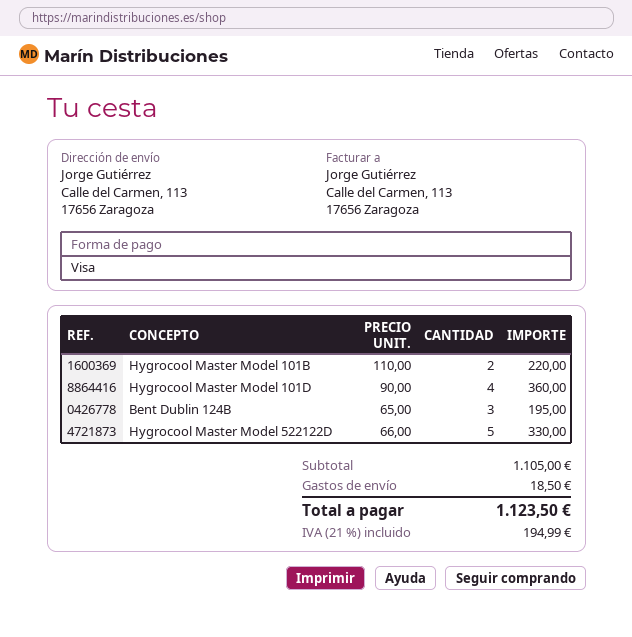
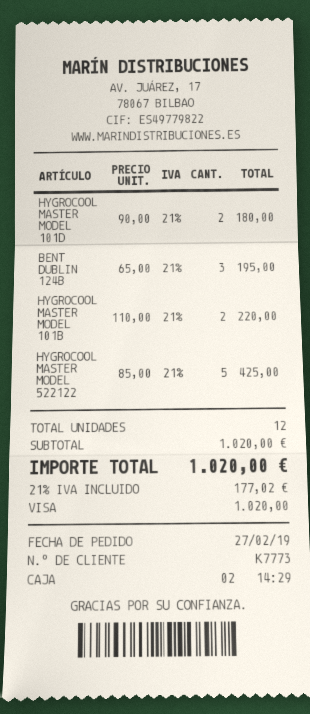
Hygrocool Master Model 101D: 4 x 90.00 = 360.00 -> 2 x 90.00 = 180.00
Hygrocool Master Model 522122D: 5 x 66.00 = 330.00 -> 5 x 85.00 = 425.00
subtotal: 1105.00 -> 1020.00
shipping: 18.50 -> none
tax: 21% = 194.99 -> 21% = 177.02
total: 1123.50 -> 1020.00

